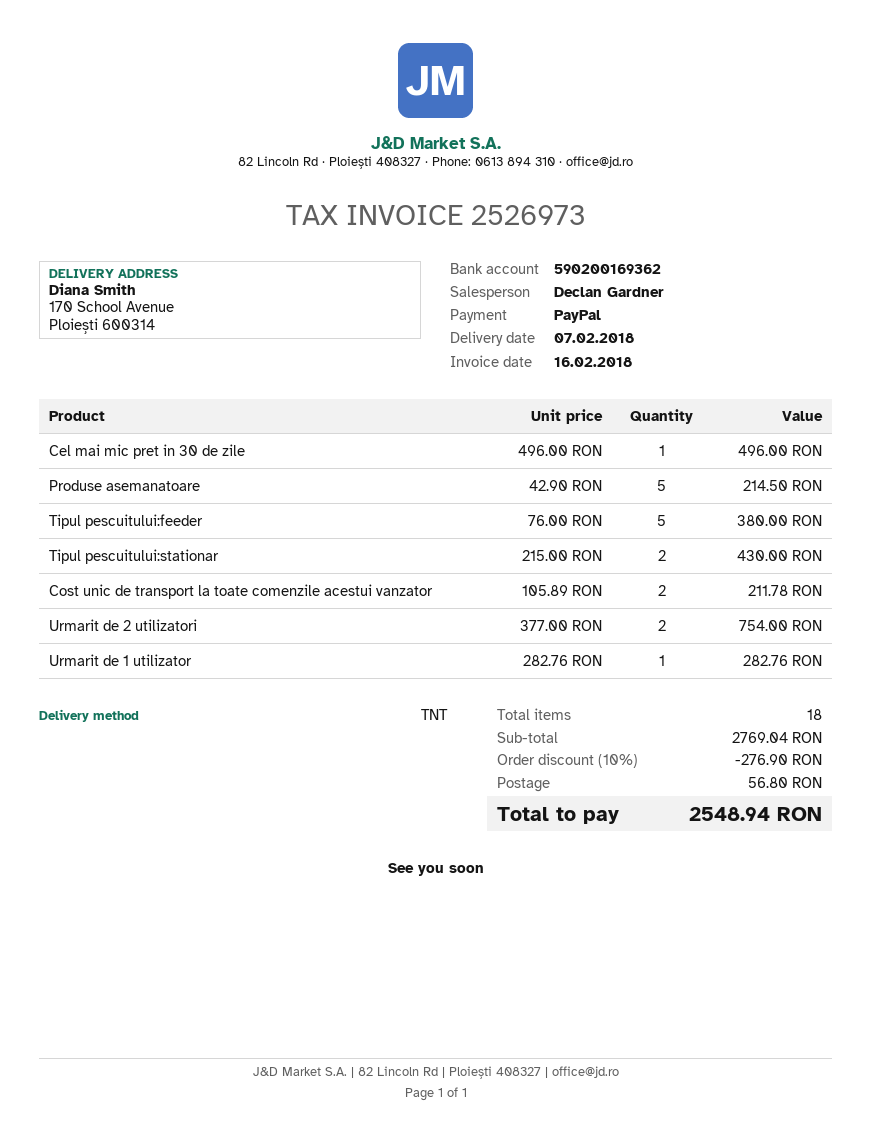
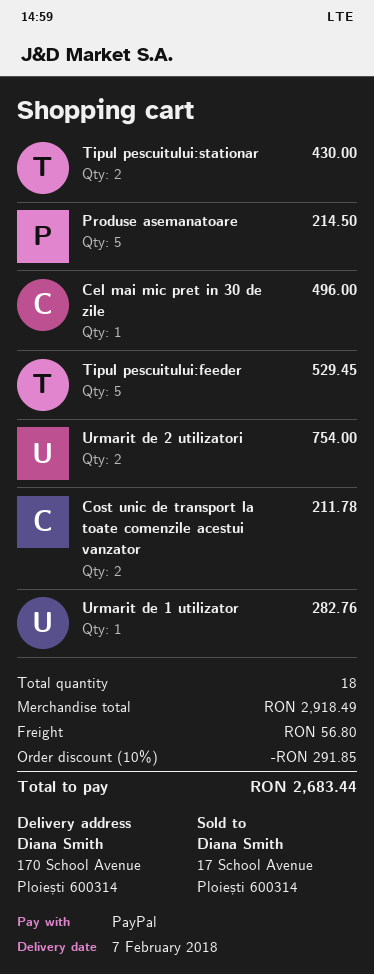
Tipul pescuitului:feeder: 5 for 380.00 -> 5 for 529.45
subtotal: 2769.04 -> 2918.49
discount: 10% = 276.90 -> 10% = 291.85
total: 2548.94 -> 2683.44

